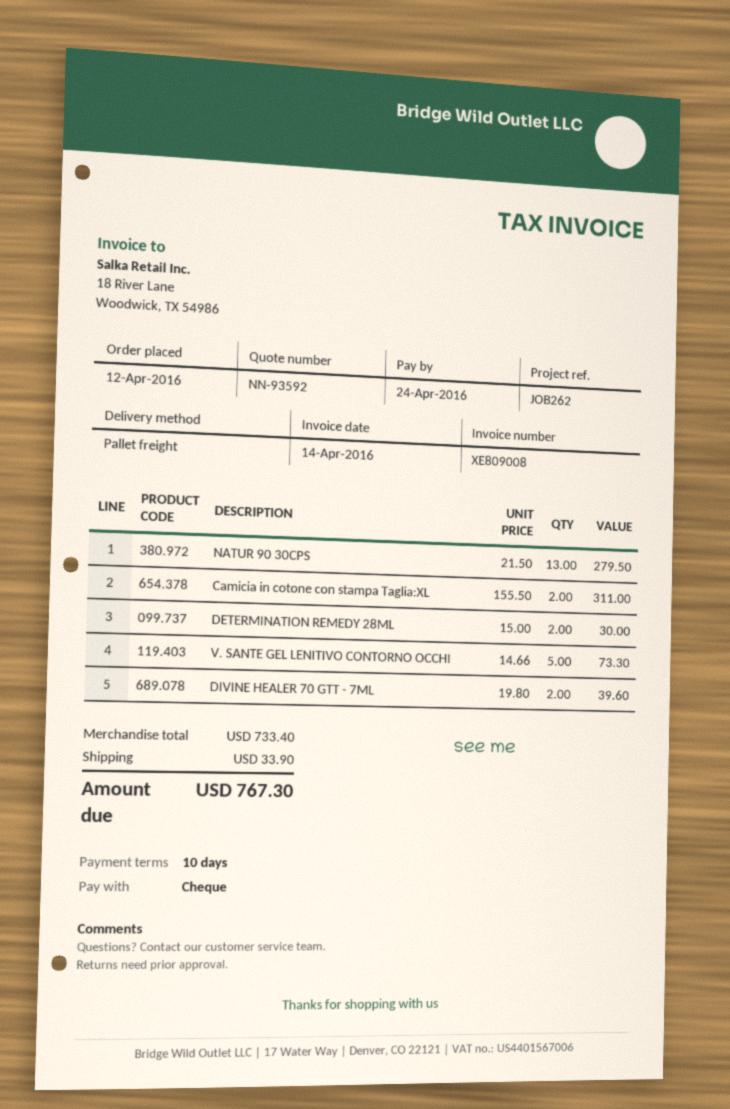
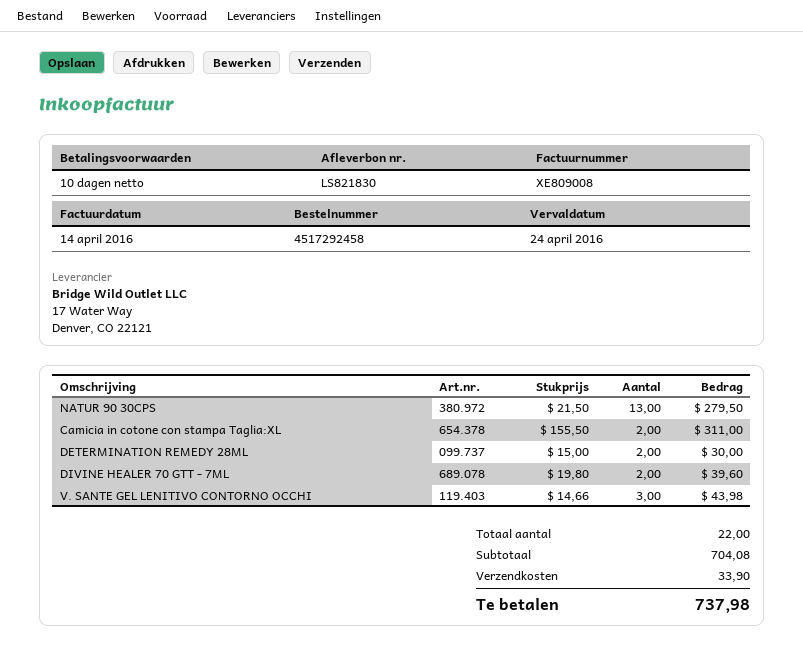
V. SANTE GEL LENITIVO CONTORNO OCCHI: 5 x 14.66 = 73.30 -> 3 x 14.66 = 43.98
subtotal: 733.40 -> 704.08
total: 767.30 -> 737.98

